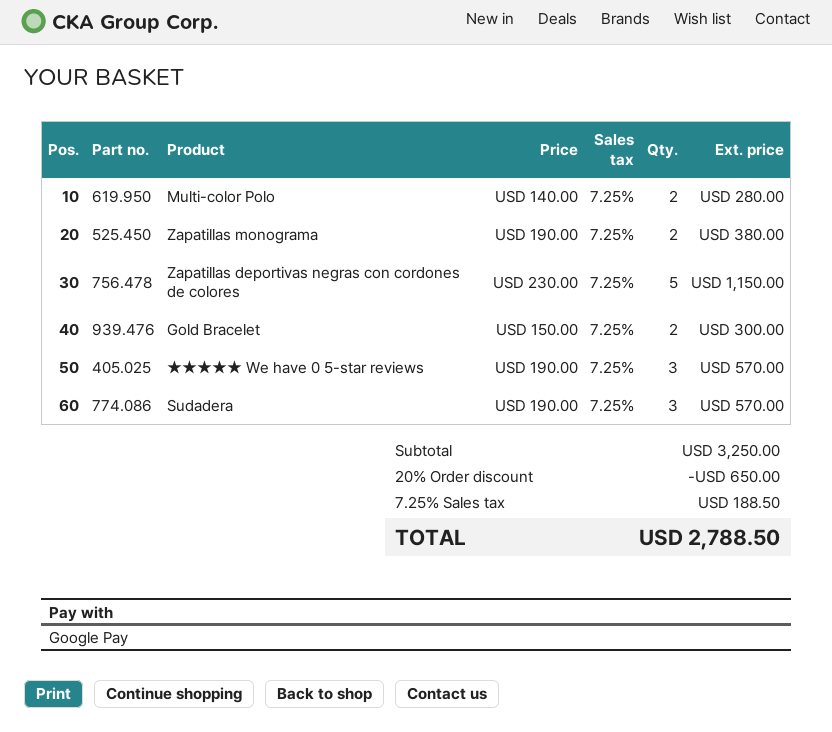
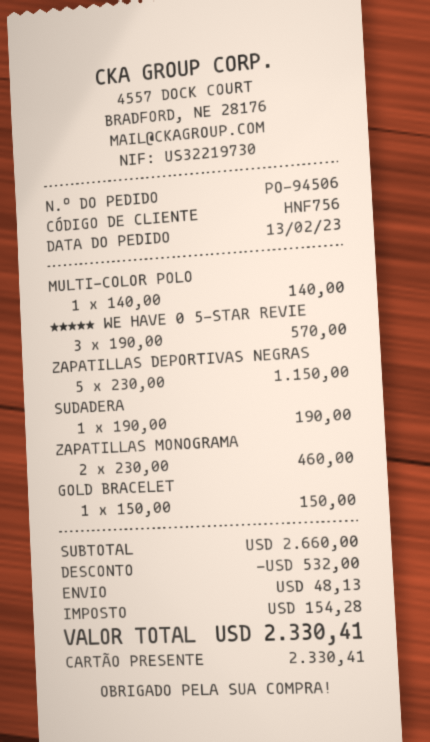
payment method: Google Pay -> gift card
Multi-color Polo: 2 x 140.00 = 280.00 -> 1 x 140.00 = 140.00
Zapatillas monograma: 2 x 190.00 = 380.00 -> 2 x 230.00 = 460.00
Gold Bracelet: 2 x 150.00 = 300.00 -> 1 x 150.00 = 150.00
Sudadera: 3 x 190.00 = 570.00 -> 1 x 190.00 = 190.00
subtotal: 3250.00 -> 2660.00
discount: 650.00 -> 532.00
shipping: none -> 48.13
tax: 188.50 -> 154.28
total: 2788.50 -> 2330.41

